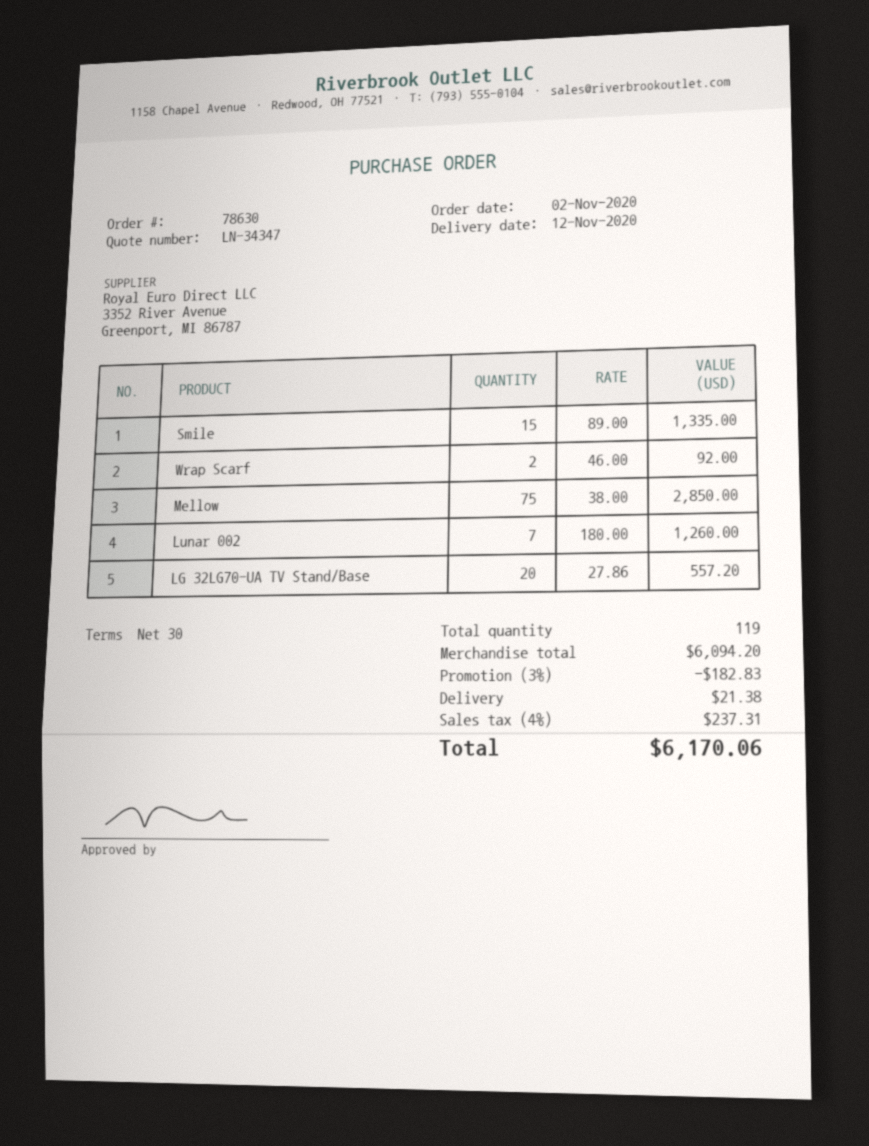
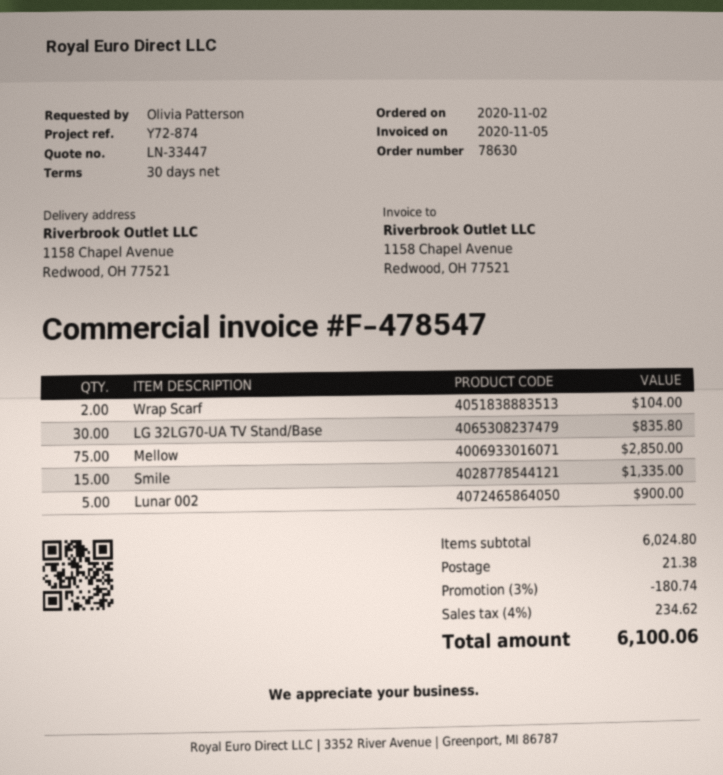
quote number: LN-34347 -> LN-33447
Wrap Scarf: 2 for 92.00 -> 2 for 104.00
Lunar 002: 7 for 1260.00 -> 5 for 900.00
LG 32LG70-UA TV Stand/Base: 20 for 557.20 -> 30 for 835.80
subtotal: 6094.20 -> 6024.80
discount: 3% = 182.83 -> 3% = 180.74
tax: 4% = 237.31 -> 4% = 234.62
total: 6170.06 -> 6100.06

